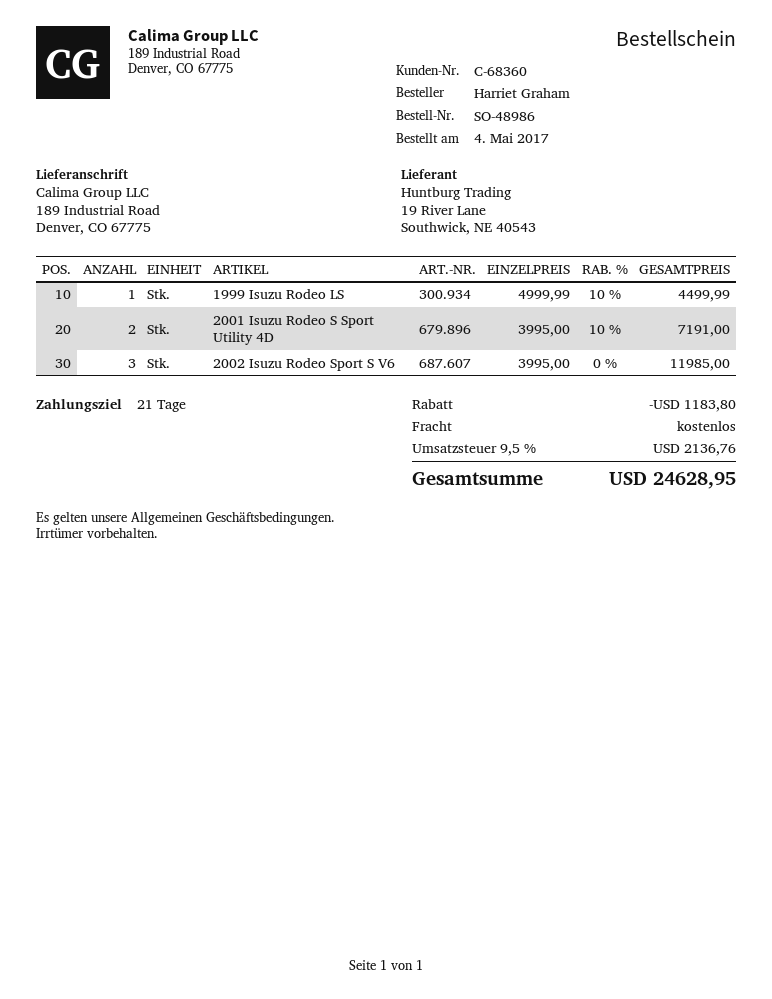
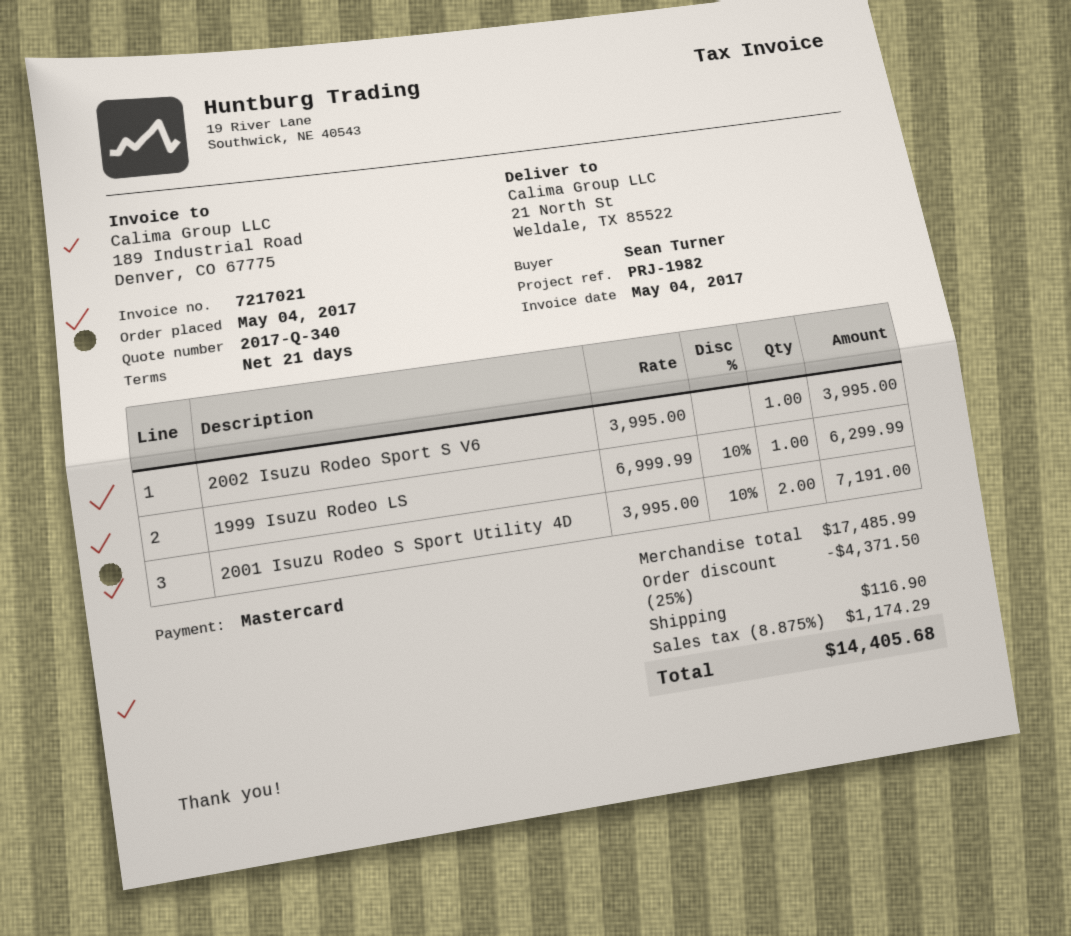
ordered by: Harriet Graham -> Sean Turner
ship to: 189 Industrial Road, Denver, CO 67775 -> 21 North St, Weldale, TX 85522
1999 Isuzu Rodeo LS: 1 x 4999.99 - 10% = 4499.99 -> 1 x 6999.99 - 10% = 6299.99
2002 Isuzu Rodeo Sport S V6: 3 x 3995.00 = 11985.00 -> 1 x 3995.00 = 3995.00
discount: 1183.80 -> 4371.50
shipping: 0.00 -> 116.90
tax: 9.5% = 2136.76 -> 8.875% = 1174.29
total: 24628.95 -> 14405.68

